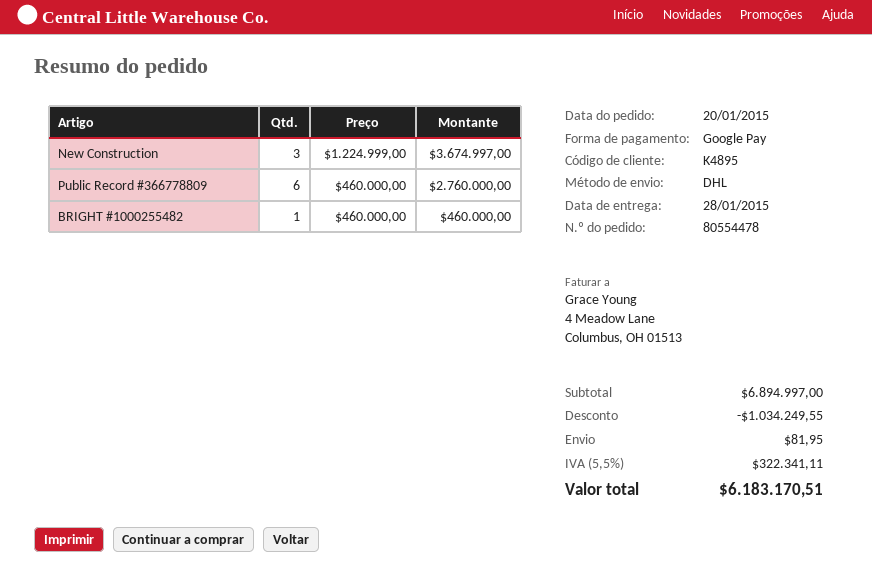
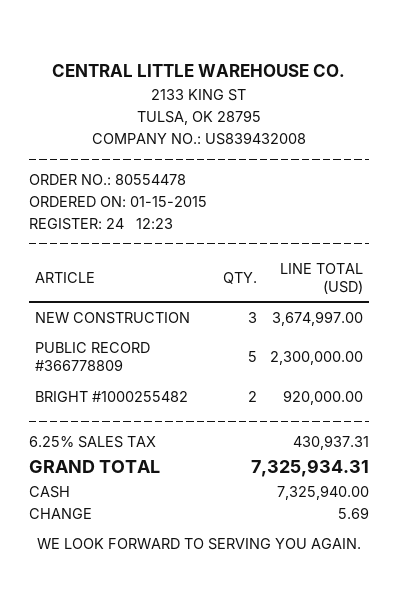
order date: 2015-01-20 -> 2015-01-15
payment method: Google Pay -> cash
Public Record #366778809: 6 for 2760000.00 -> 5 for 2300000.00
BRIGHT #1000255482: 1 for 460000.00 -> 2 for 920000.00
discount: 1034249.55 -> none
shipping: 81.95 -> none
tax: 5.5% = 322341.11 -> 6.25% = 430937.31
total: 6183170.51 -> 7325934.31

